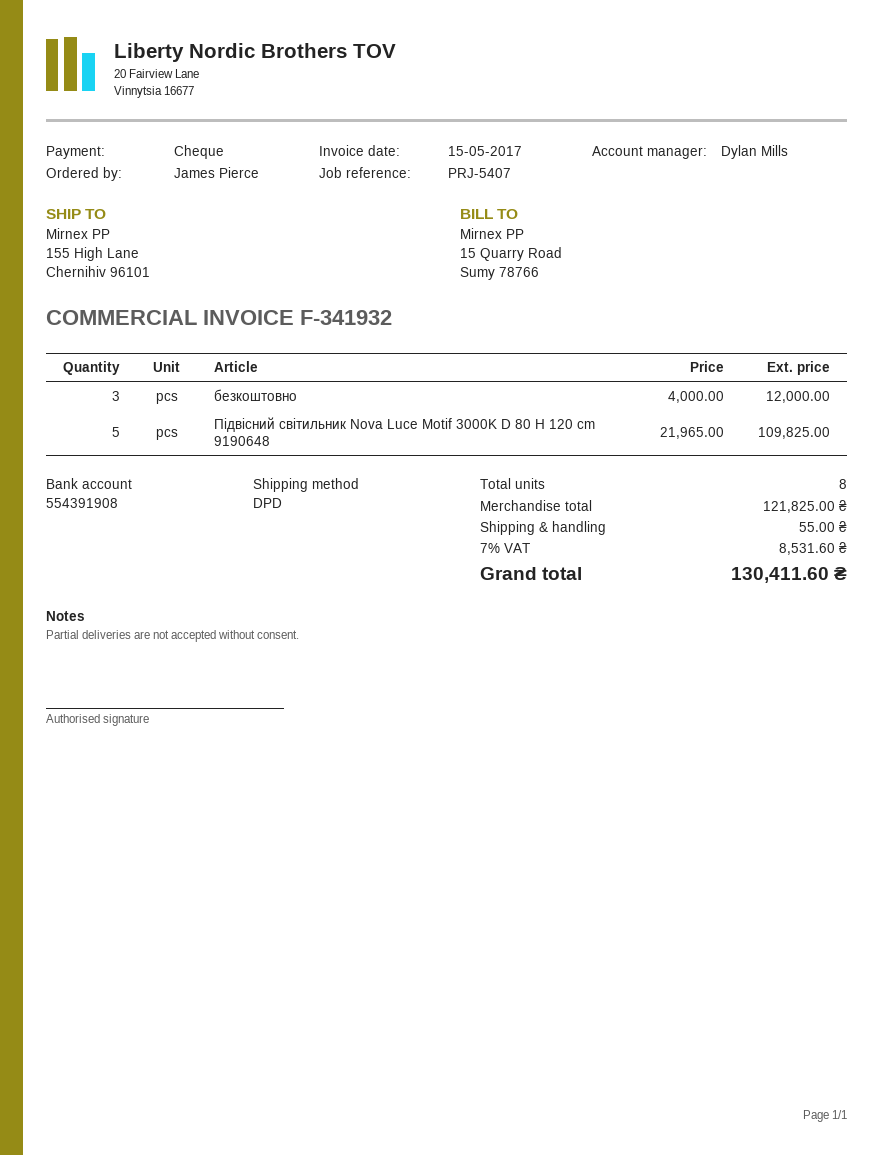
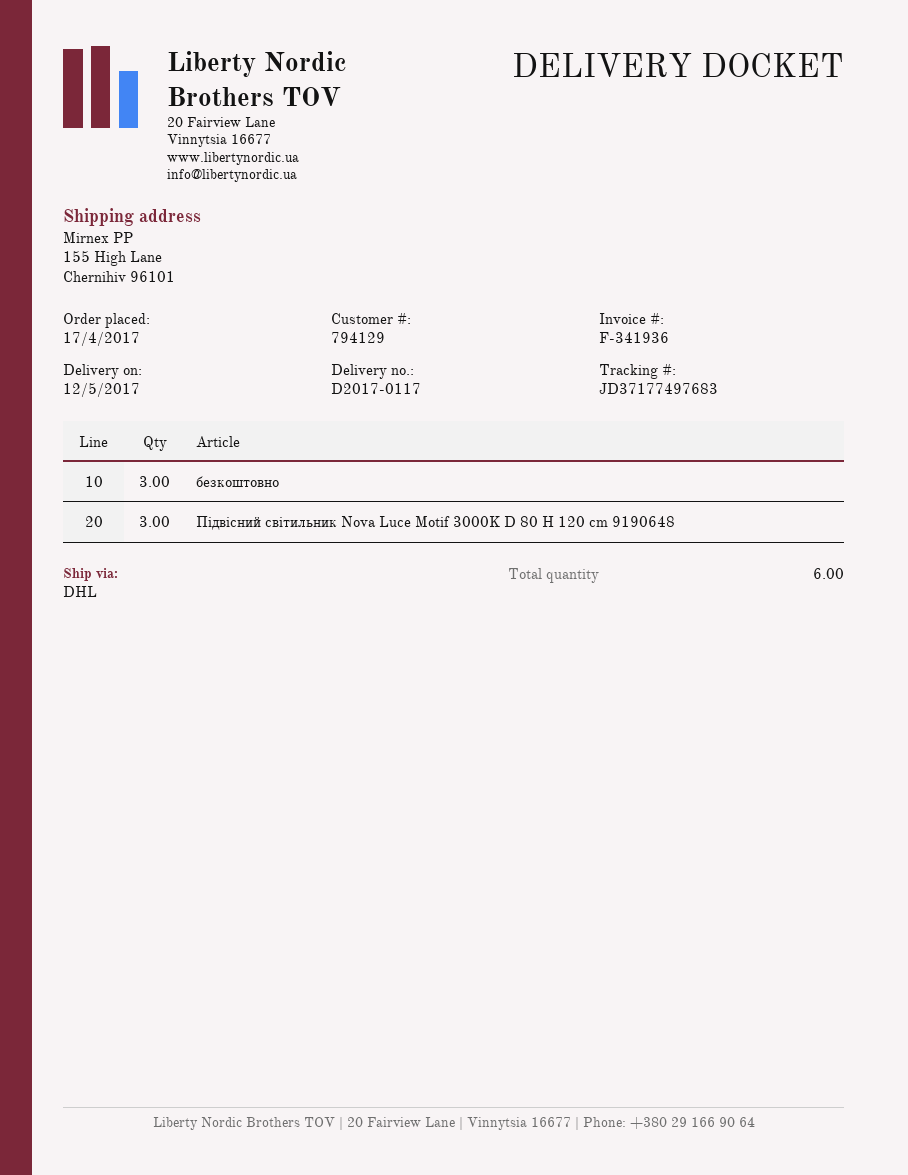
invoice number: F-341932 -> F-341936
shipping method: DPD -> DHL
Підвісний світильник Nova Luce Motif 3000K D 80 H 120 cm 9190648: 5 -> 3
total quantity: 8 -> 6

